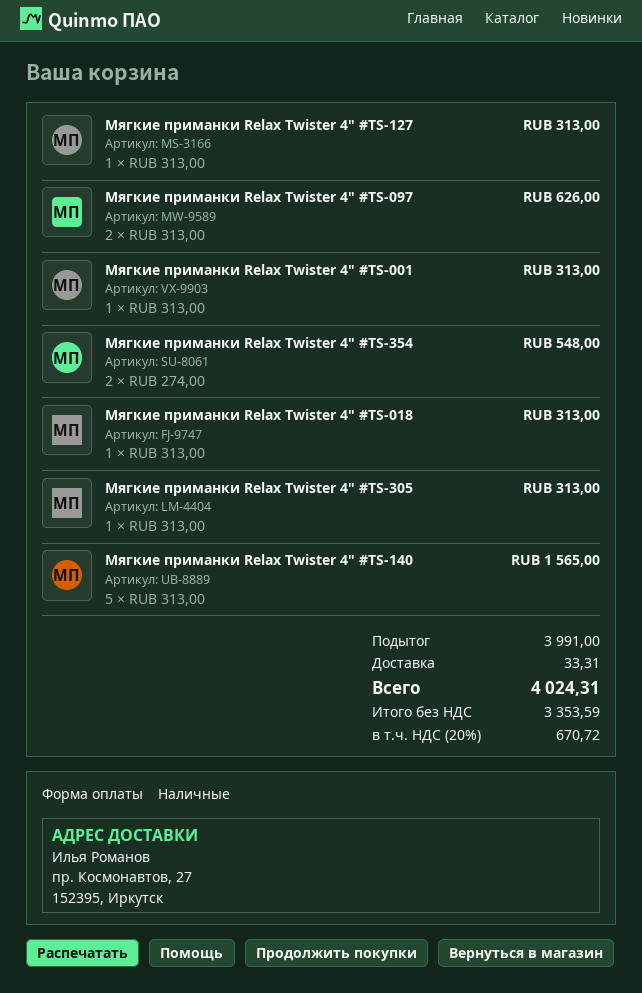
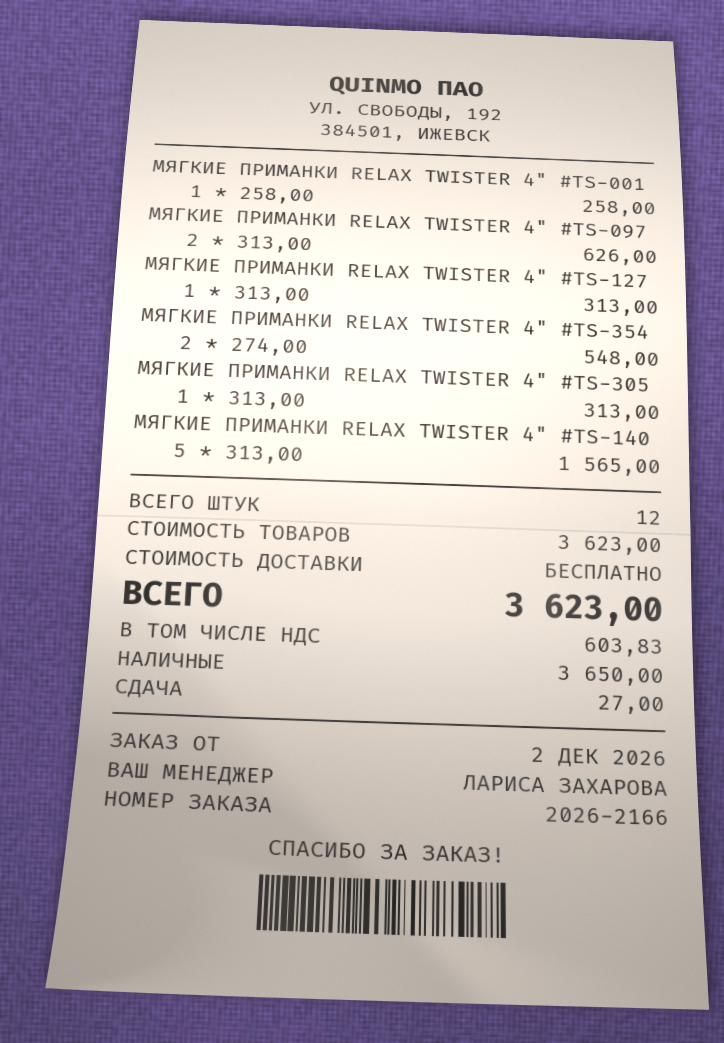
Мягкие приманки Relax Twister 4" #TS-001: 1 x 313.00 = 313.00 -> 1 x 258.00 = 258.00
Мягкие приманки Relax Twister 4" #TS-018: 1 x 313.00 = 313.00 -> none
subtotal: 3991.00 -> 3623.00
shipping: 33.31 -> 0.00
tax: 670.72 -> 603.83
total: 4024.31 -> 3623.00

